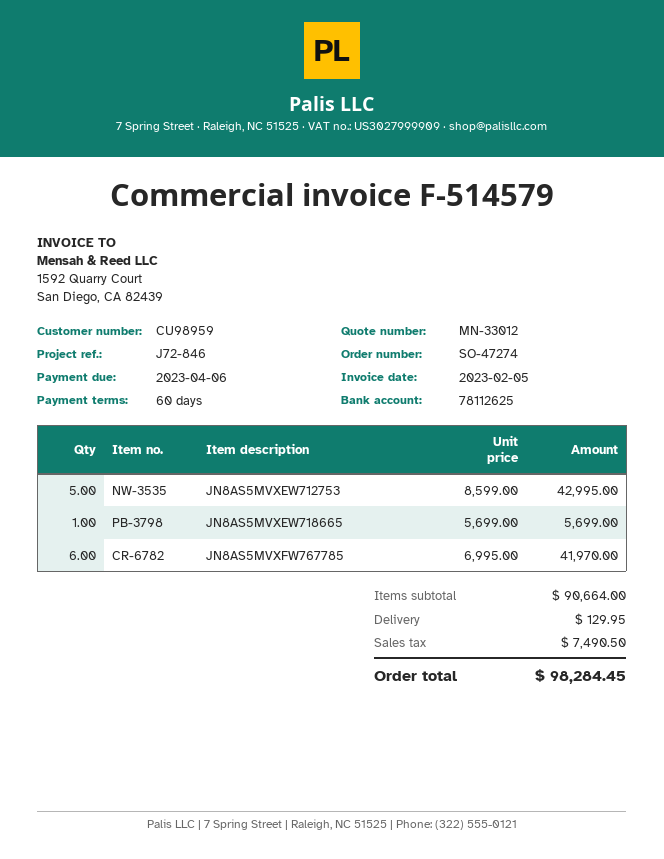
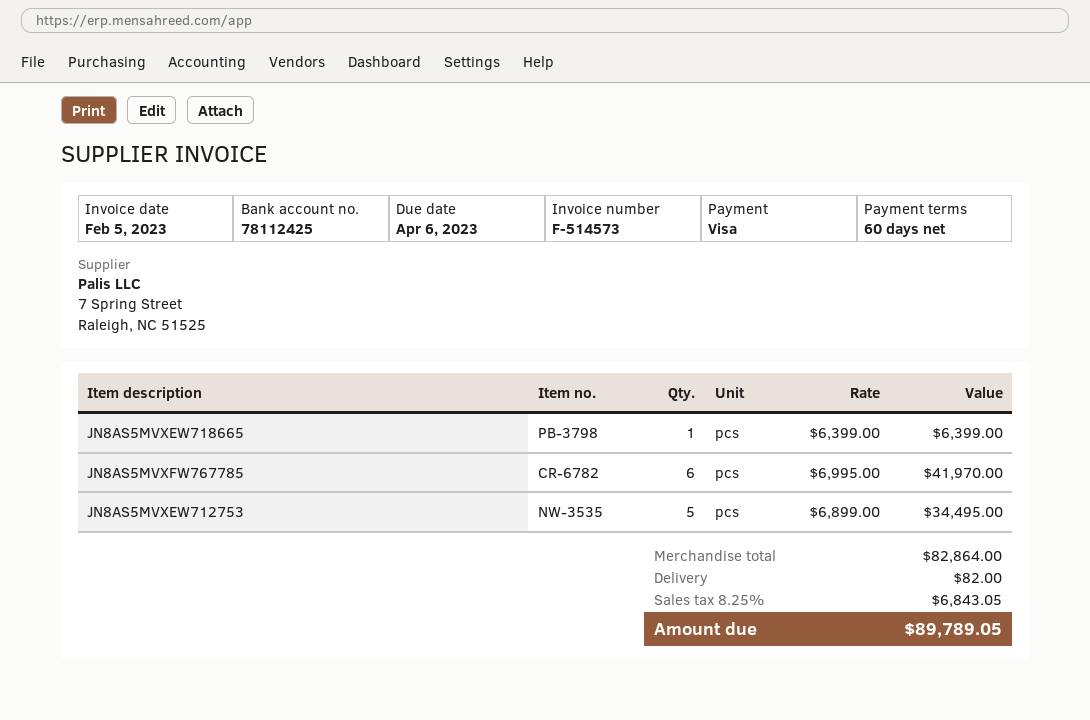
invoice number: F-514579 -> F-514573
bank account: 78112625 -> 78112425
JN8AS5MVXEW712753: 5 x 8599.00 = 42995.00 -> 5 x 6899.00 = 34495.00
JN8AS5MVXEW718665: 1 x 5699.00 = 5699.00 -> 1 x 6399.00 = 6399.00
subtotal: 90664.00 -> 82864.00
shipping: 129.95 -> 82.00
tax: 7490.50 -> 6843.05
total: 98284.45 -> 89789.05

